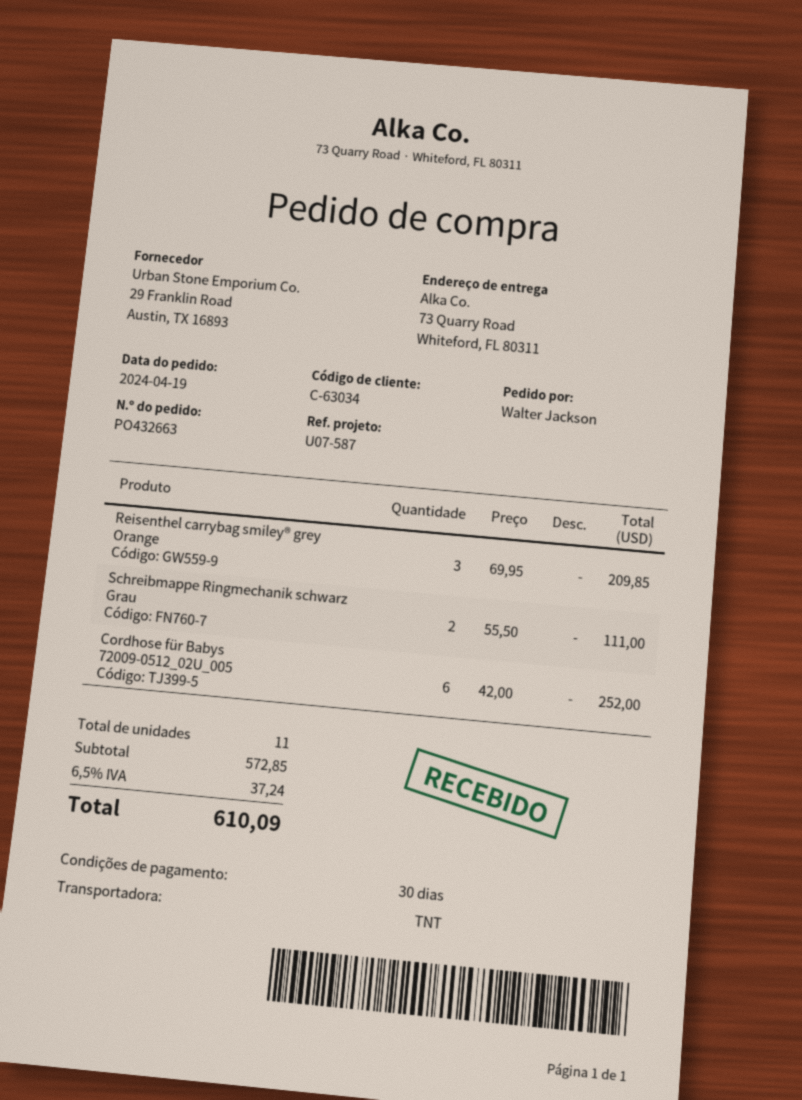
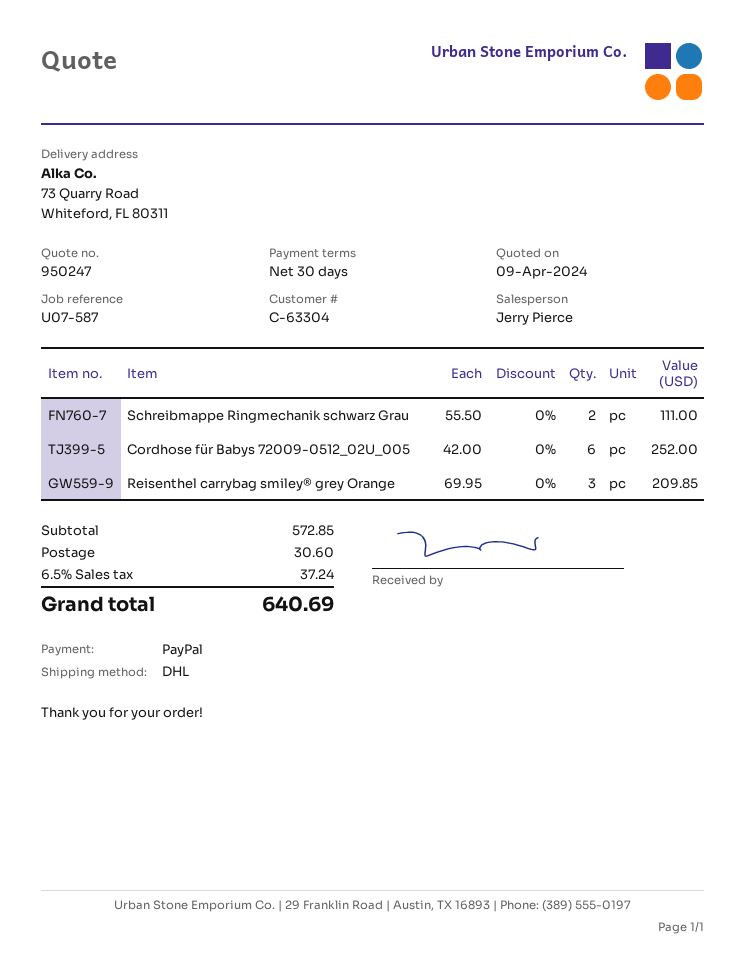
customer number: C-63034 -> C-63304
shipping method: TNT -> DHL
shipping: none -> 30.60
total: 610.09 -> 640.69

